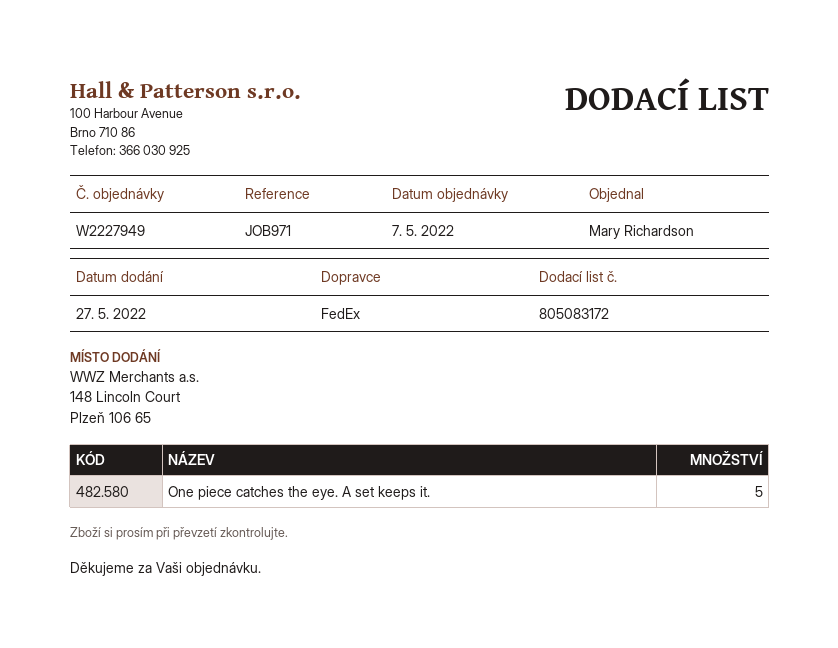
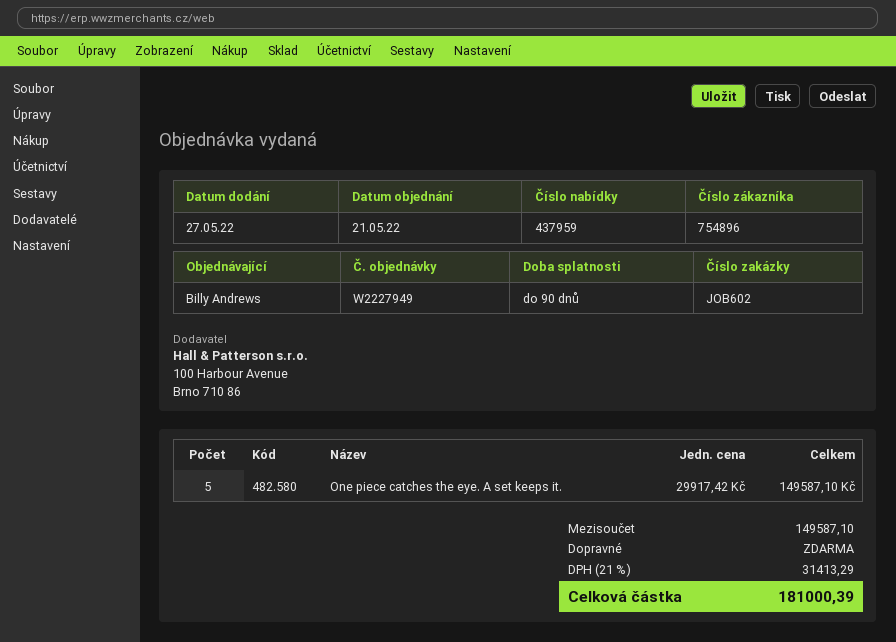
order date: 2022-05-07 -> 2022-05-21
reference: JOB971 -> JOB602
ordered by: Mary Richardson -> Billy Andrews

